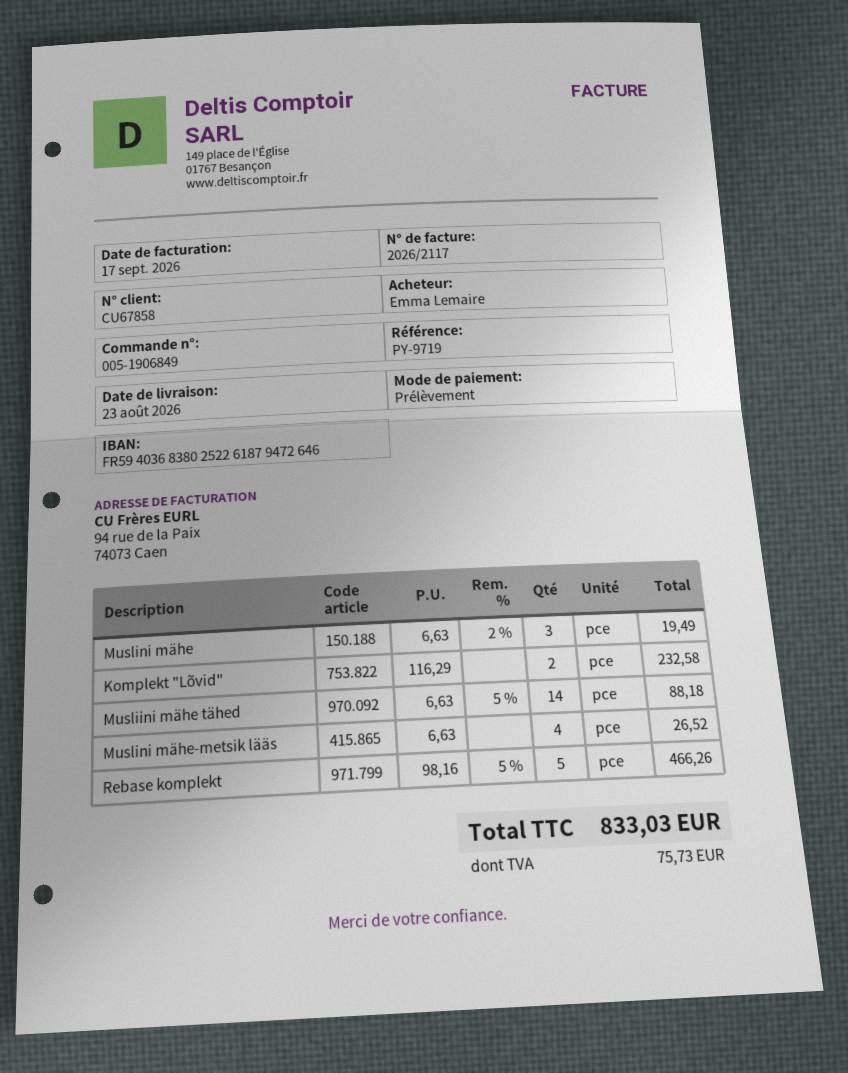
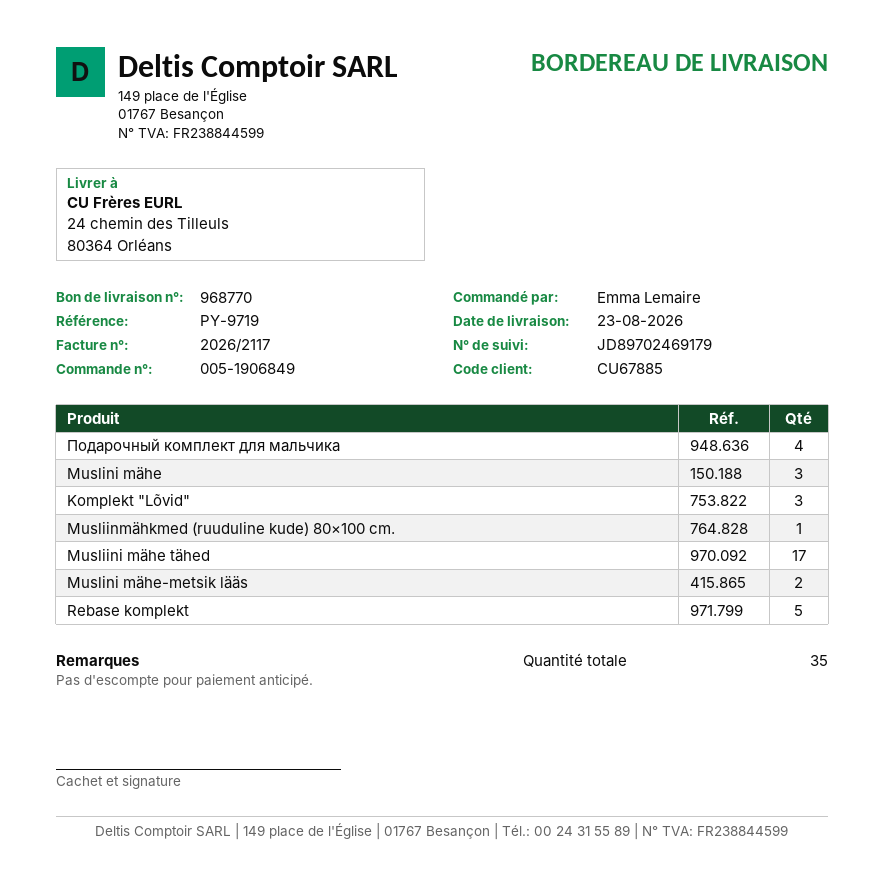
customer number: CU67858 -> CU67885
Komplekt "Lõvid": 2 -> 3
Musliini mähe tähed: 14 -> 17
Muslini mähe-metsik lääs: 4 -> 2
Подарочный комплект для мальчика: none -> 4
Musliinmähkmed (ruuduline kude) 80×100 cm.: none -> 1

